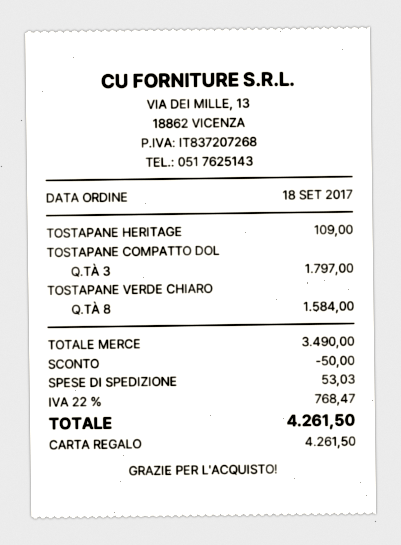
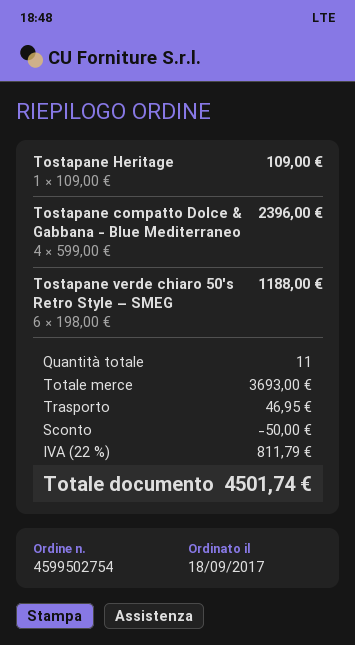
TOSTAPANE COMPATTO DOL: 3 for 1797.00 -> 4 for 2396.00
TOSTAPANE VERDE CHIARO: 8 for 1584.00 -> 6 for 1188.00
subtotal: 3490.00 -> 3693.00
shipping: 53.03 -> 46.95
tax: 22% = 768.47 -> 22% = 811.79
total: 4261.50 -> 4501.74

